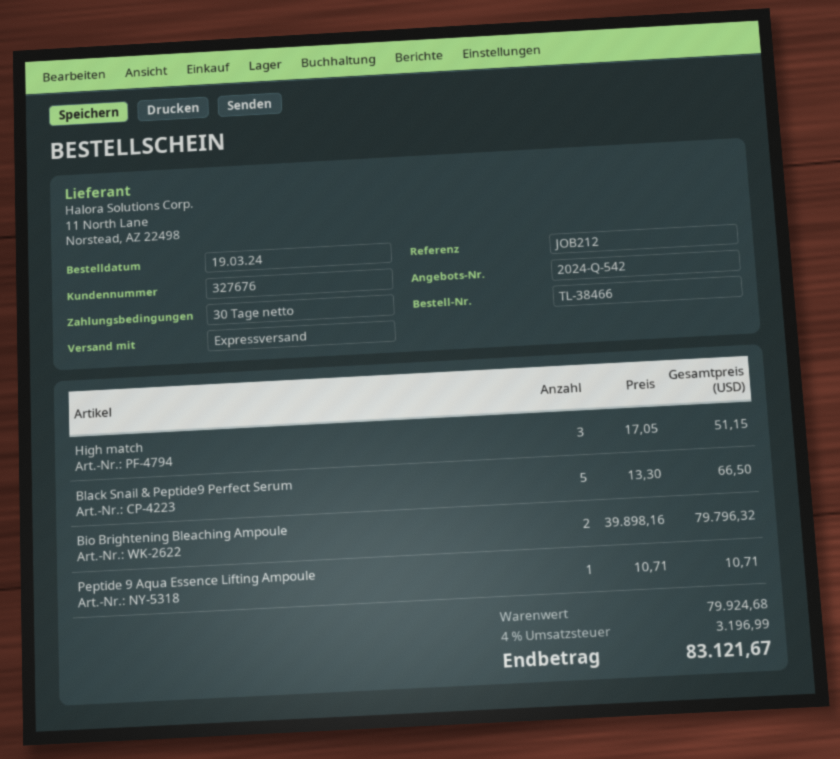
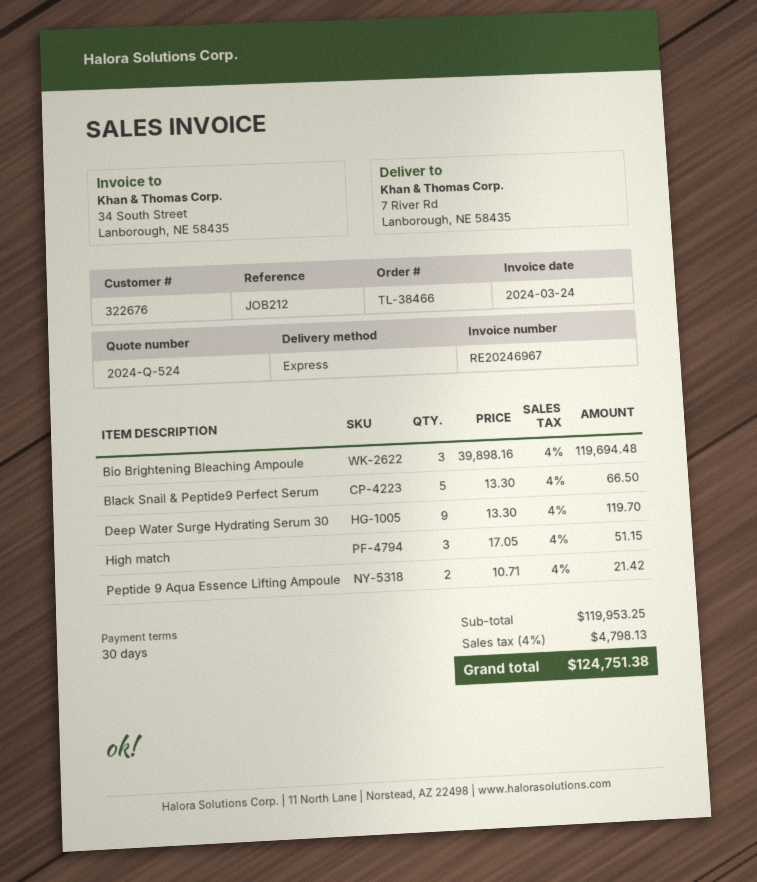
quote number: 2024-Q-542 -> 2024-Q-524
customer number: 327676 -> 322676
Bio Brightening Bleaching Ampoule: 2 x 39898.16 = 79796.32 -> 3 x 39898.16 = 119694.48
Peptide 9 Aqua Essence Lifting Ampoule: 1 x 10.71 = 10.71 -> 2 x 10.71 = 21.42
Deep Water Surge Hydrating Serum 30: none -> 9 x 13.30 = 119.70
subtotal: 79924.68 -> 119953.25
tax: 4% = 3196.99 -> 4% = 4798.13
total: 83121.67 -> 124751.38

